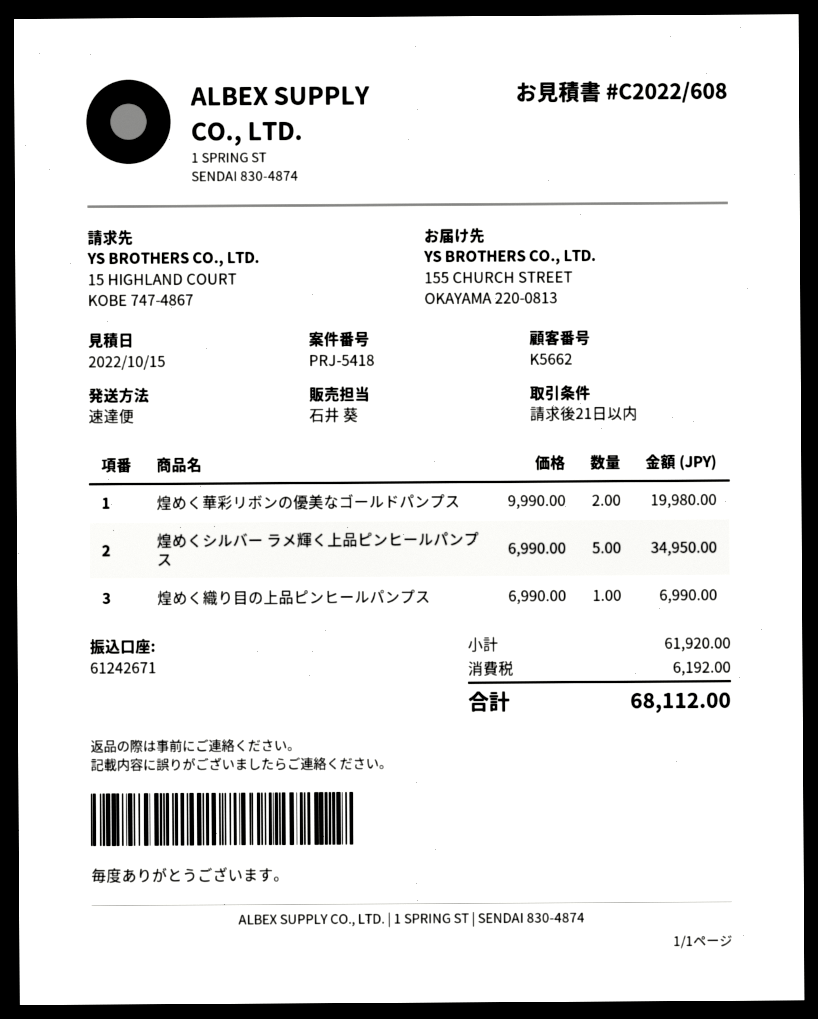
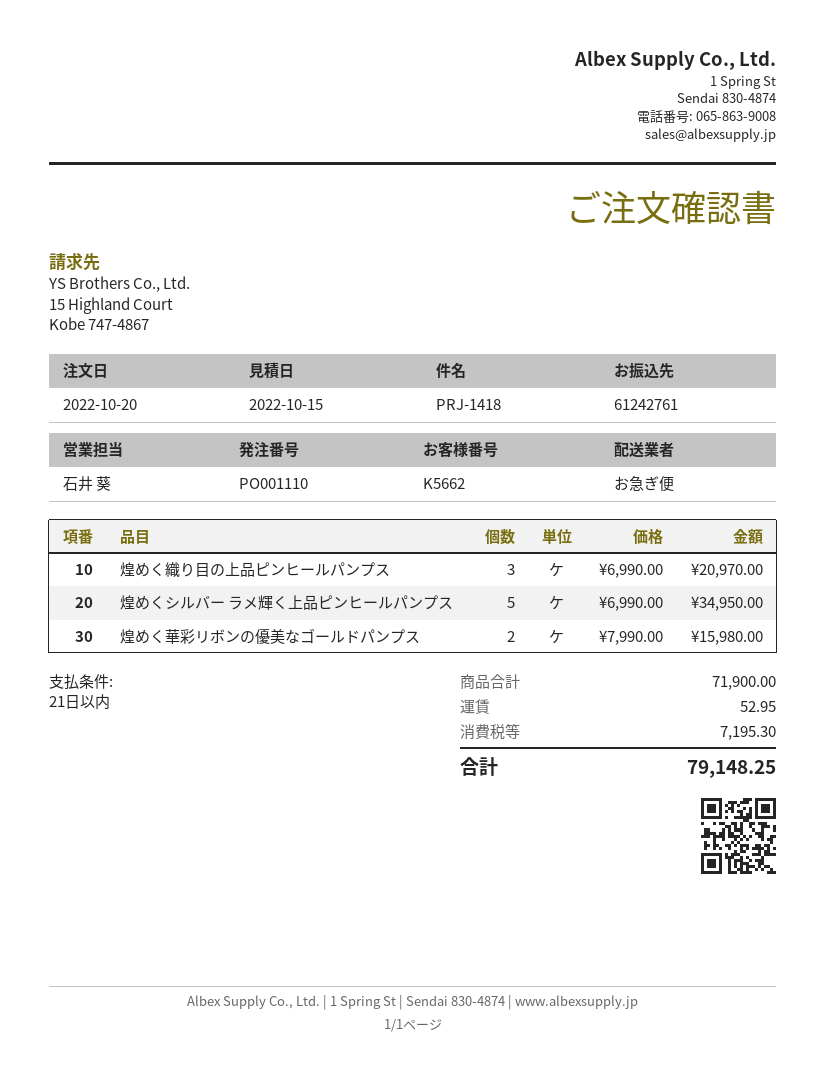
reference: PRJ-5418 -> PRJ-1418
bank account: 61242671 -> 61242761
煌めく華彩リボンの優美なゴールドパンプス: 2 x 9990.00 = 19980.00 -> 2 x 7990.00 = 15980.00
煌めく織り目の上品ピンヒールパンプス: 1 x 6990.00 = 6990.00 -> 3 x 6990.00 = 20970.00
subtotal: 61920.00 -> 71900.00
shipping: none -> 52.95
tax: 6192.00 -> 7195.30
total: 68112.00 -> 79148.25

